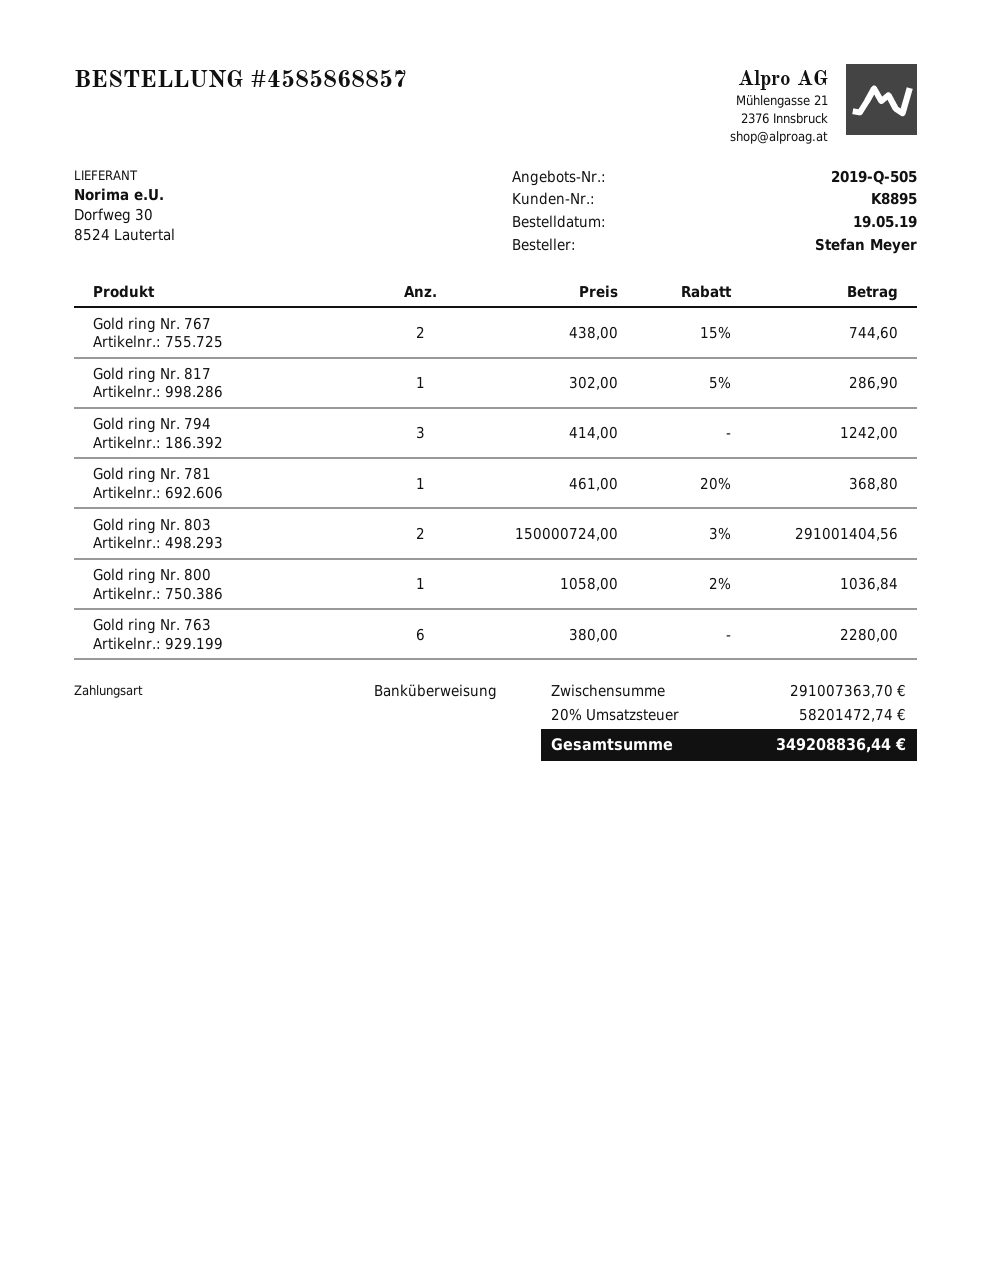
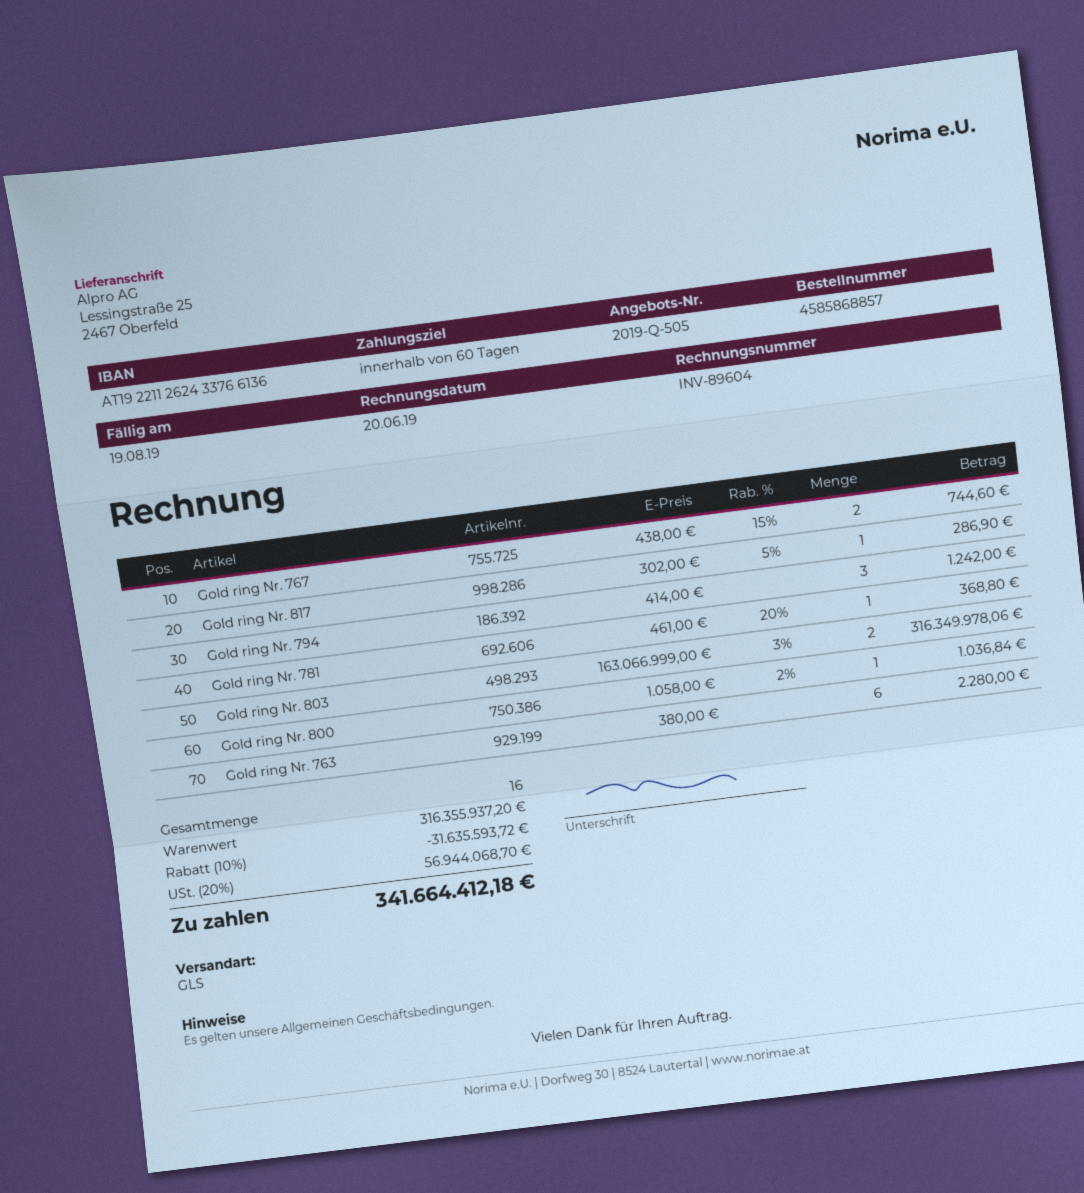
Gold ring Nr. 803: 2 x 150000724.00 - 3% = 291001404.56 -> 2 x 163066999.00 - 3% = 316349978.06
subtotal: 291007363.70 -> 316355937.20
discount: none -> 10% = 31635593.72
tax: 20% = 58201472.74 -> 20% = 56944068.70
total: 349208836.44 -> 341664412.18

